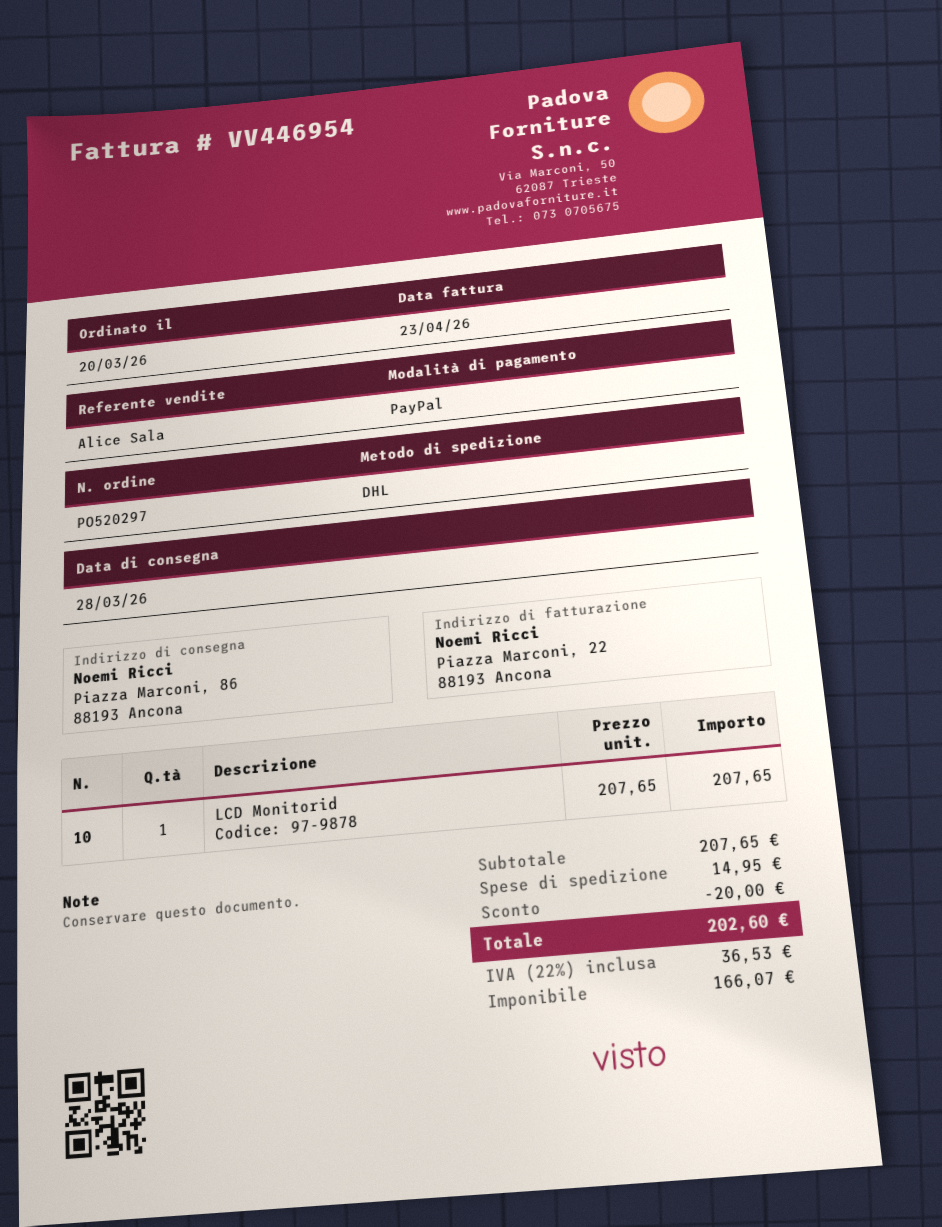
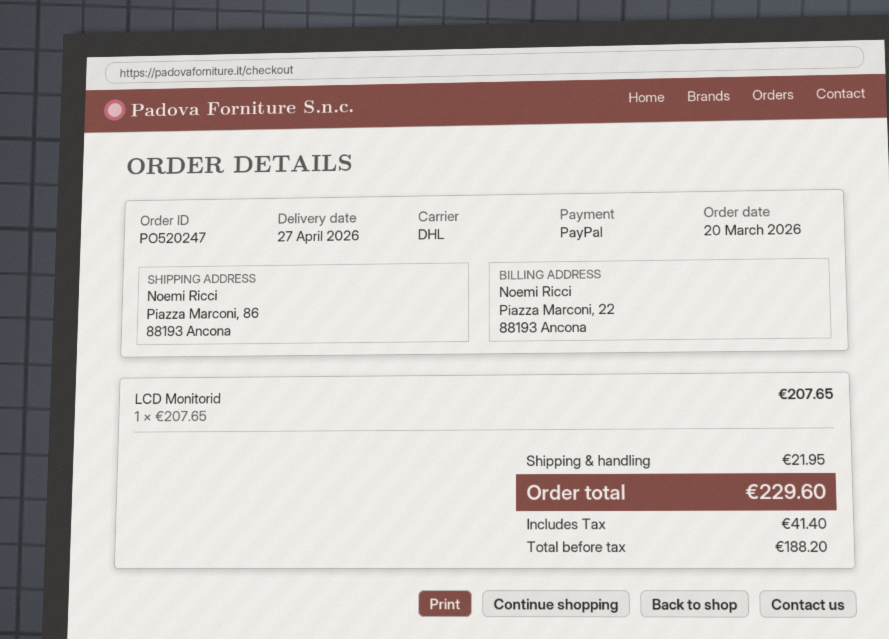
order number: PO520297 -> PO520247
delivery date: 2026-03-28 -> 2026-04-27
discount: 20.00 -> none
shipping: 14.95 -> 21.95
net: 166.07 -> 188.20
tax: 36.53 -> 41.40
total: 202.60 -> 229.60

